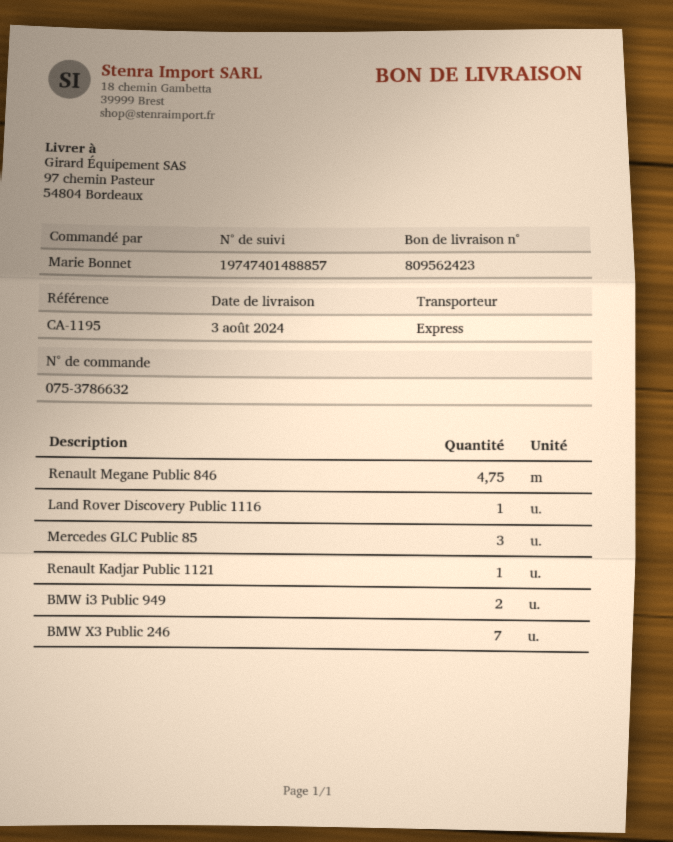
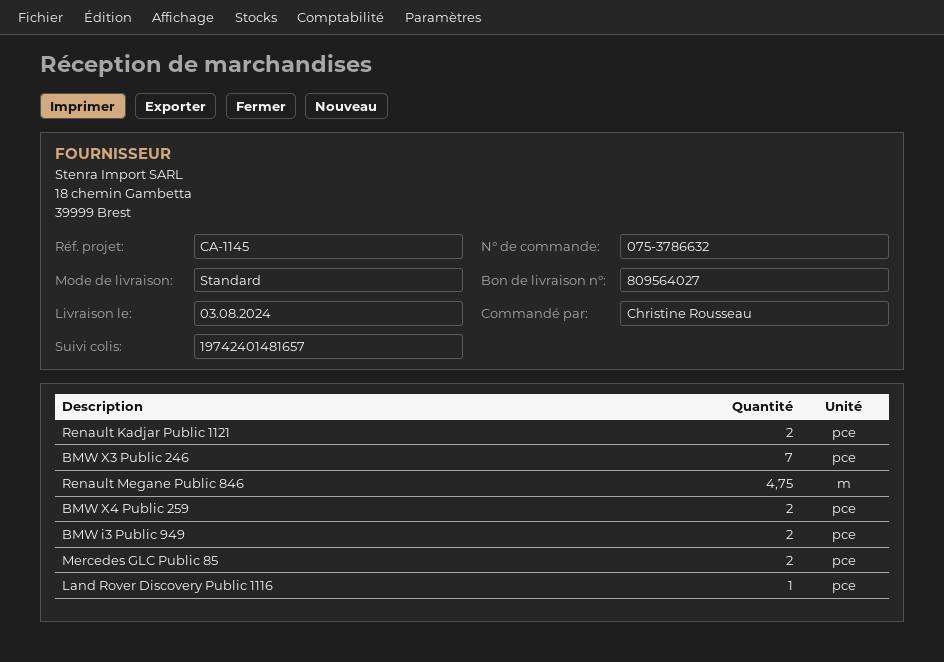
delivery note number: 809562423 -> 809564027
reference: CA-1195 -> CA-1145
ordered by: Marie Bonnet -> Christine Rousseau
shipping method: express -> standard
tracking number: 19747401488857 -> 19742401481657
Mercedes GLC Public 85: 3 -> 2
Renault Kadjar Public 1121: 1 -> 2
BMW X4 Public 259: none -> 2

